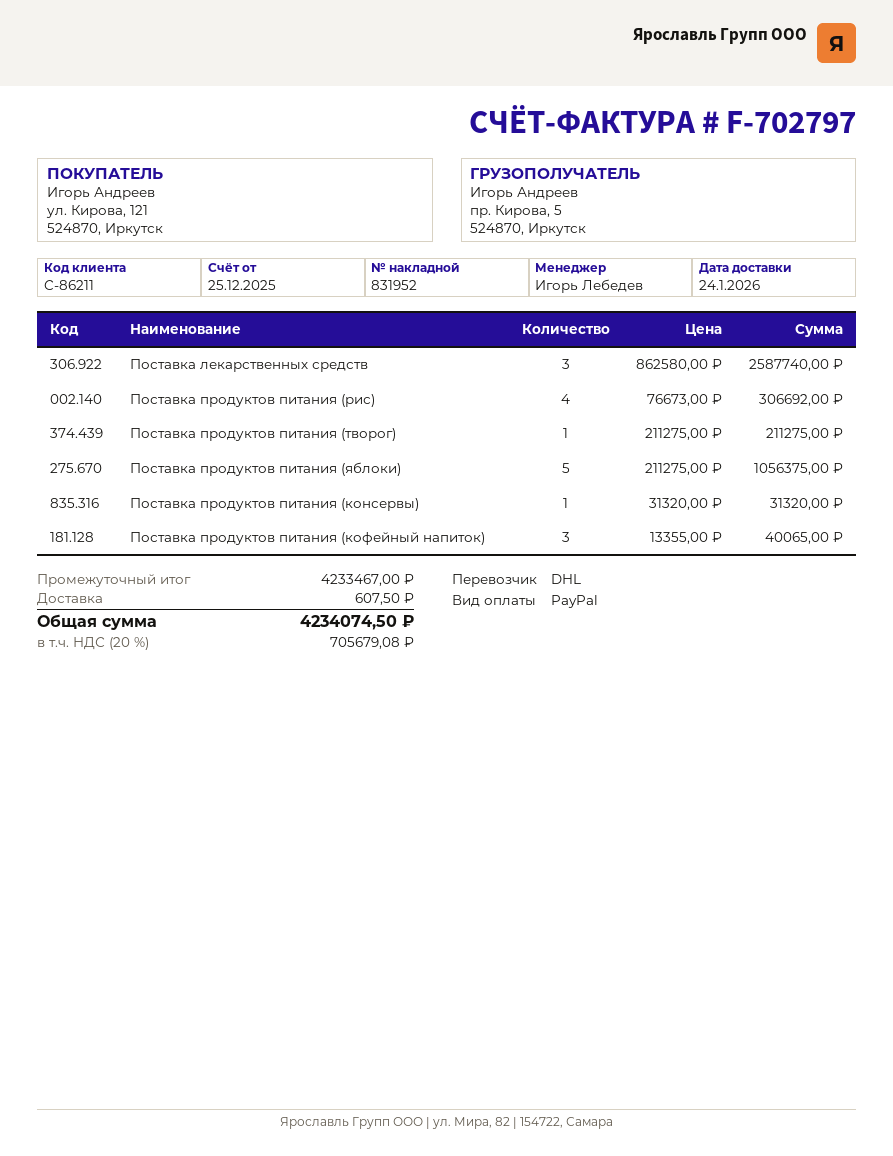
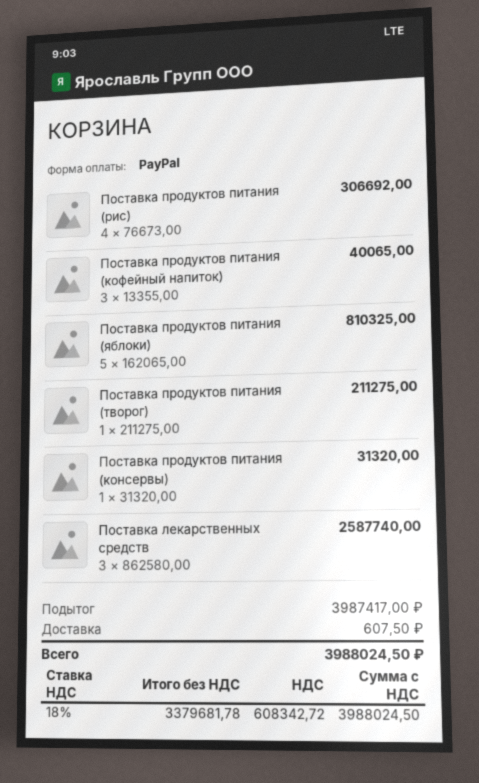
Поставка продуктов питания (яблоки): 5 x 211275.00 = 1056375.00 -> 5 x 162065.00 = 810325.00
subtotal: 4233467.00 -> 3987417.00
tax: 20% = 705679.08 -> 18% = 608342.72
total: 4234074.50 -> 3988024.50

